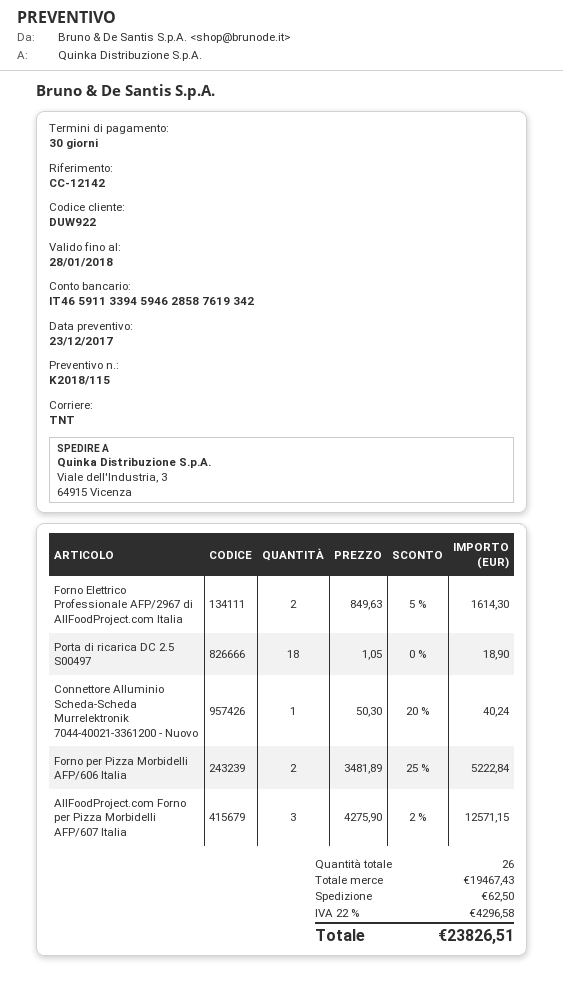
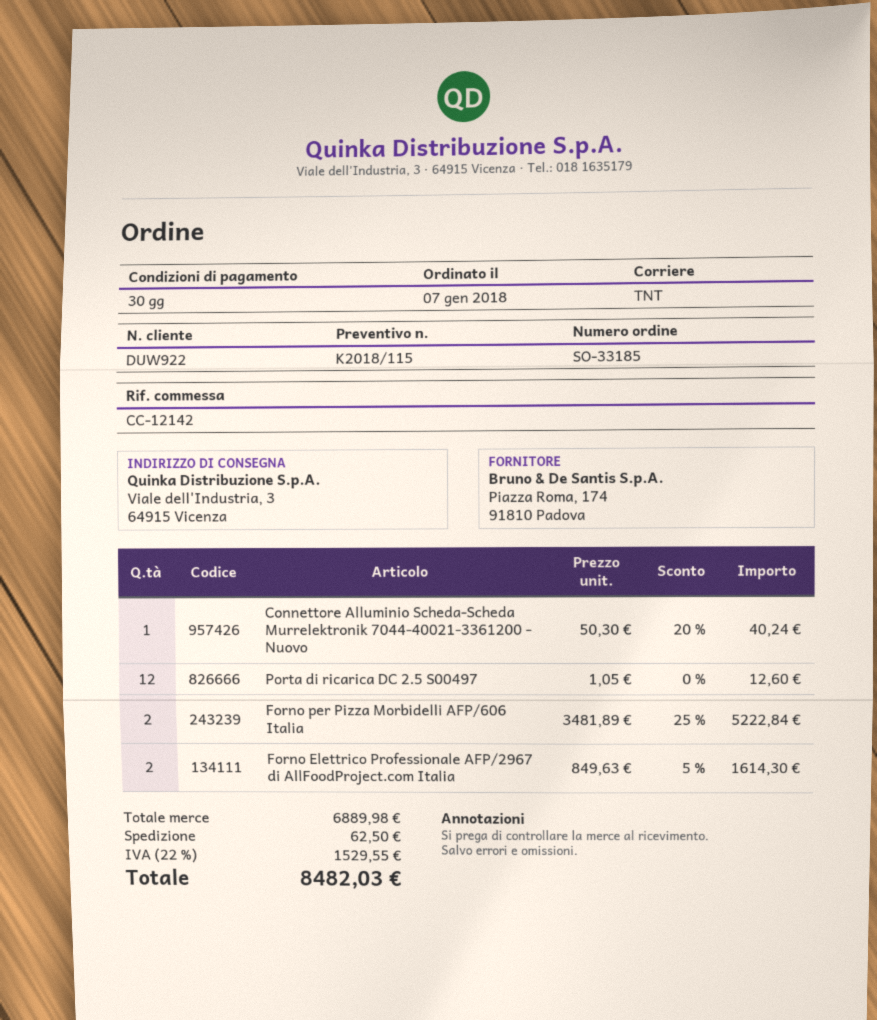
Porta di ricarica DC 2.5 S00497: 18 x 1.05 = 18.90 -> 12 x 1.05 = 12.60
AllFoodProject.com Forno per Pizza Morbidelli AFP/607 Italia: 3 x 4275.90 - 2% = 12571.15 -> none
subtotal: 19467.43 -> 6889.98
tax: 22% = 4296.58 -> 22% = 1529.55
total: 23826.51 -> 8482.03

